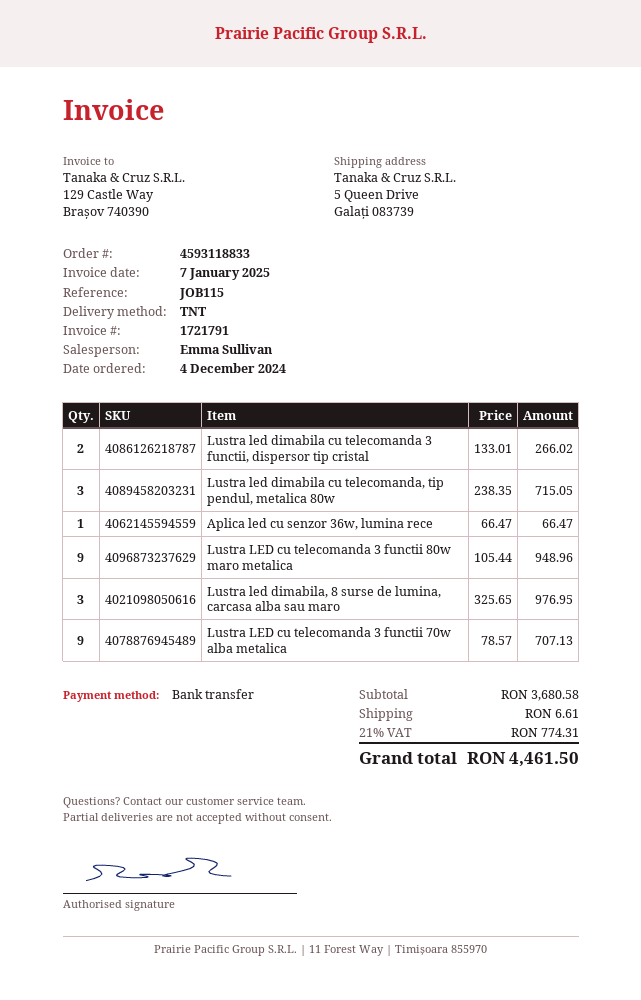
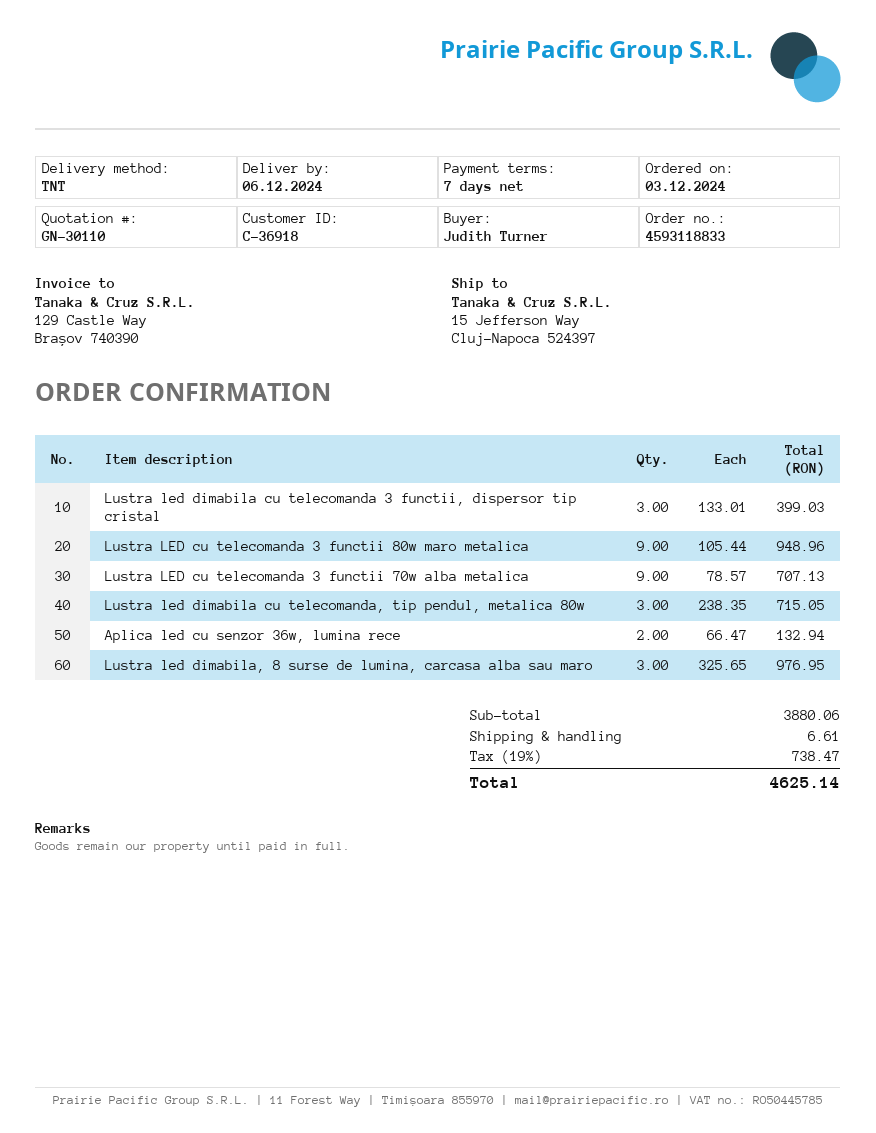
order date: 2024-12-04 -> 2024-12-03
ship to: 5 Queen Drive, Galați 083739 -> 15 Jefferson Way, Cluj-Napoca 524397
Lustra led dimabila cu telecomanda 3 functii, dispersor tip cristal: 2 x 133.01 = 266.02 -> 3 x 133.01 = 399.03
Aplica led cu senzor 36w, lumina rece: 1 x 66.47 = 66.47 -> 2 x 66.47 = 132.94
subtotal: 3680.58 -> 3880.06
tax: 21% = 774.31 -> 19% = 738.47
total: 4461.50 -> 4625.14

